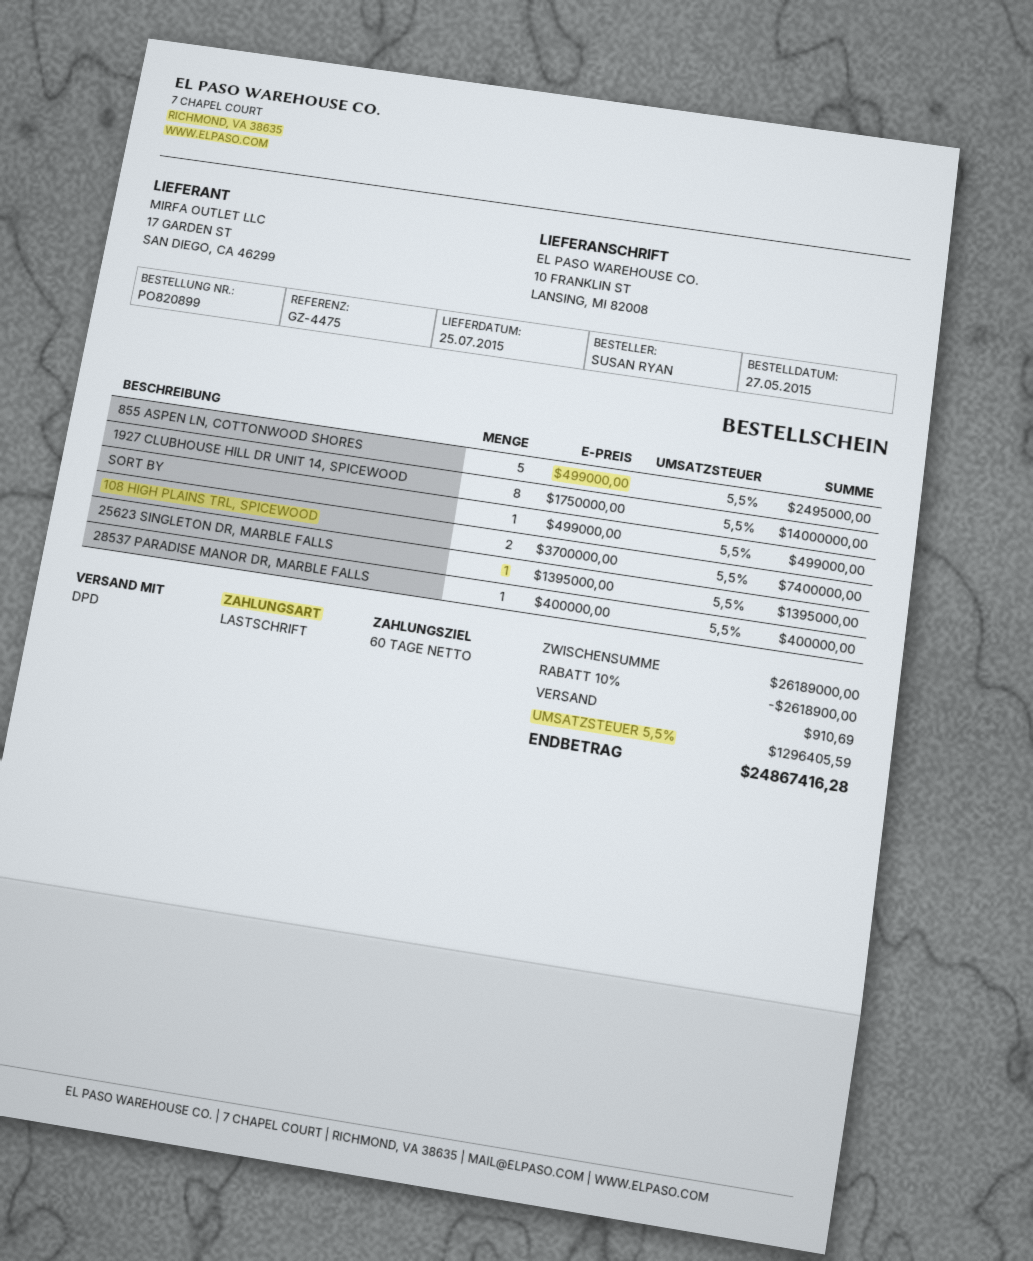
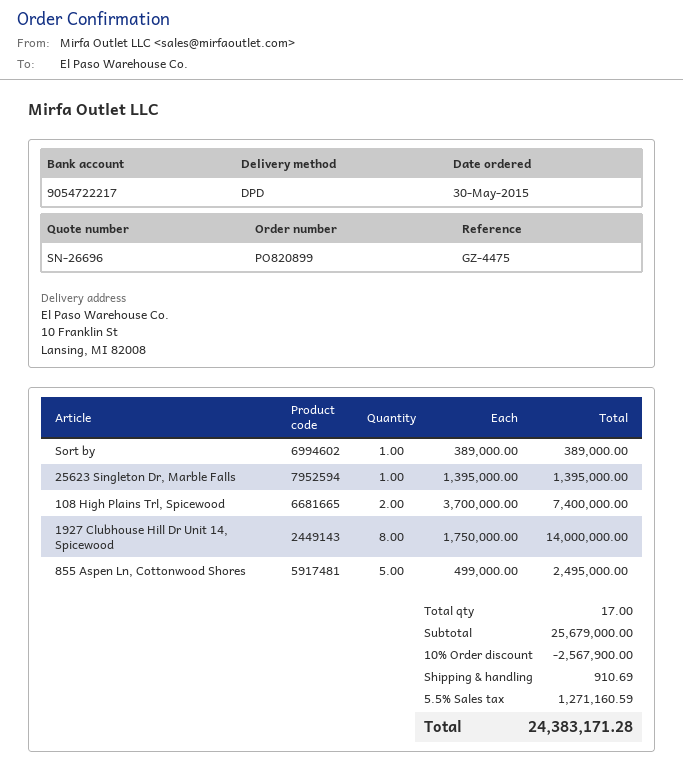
order date: 2015-05-27 -> 2015-05-30
SORT BY: 1 x 499000.00 = 499000.00 -> 1 x 389000.00 = 389000.00
28537 PARADISE MANOR DR, MARBLE FALLS: 1 x 400000.00 = 400000.00 -> none
subtotal: 26189000.00 -> 25679000.00
discount: 10% = 2618900.00 -> 10% = 2567900.00
tax: 5.5% = 1296405.59 -> 5.5% = 1271160.59
total: 24867416.28 -> 24383171.28

